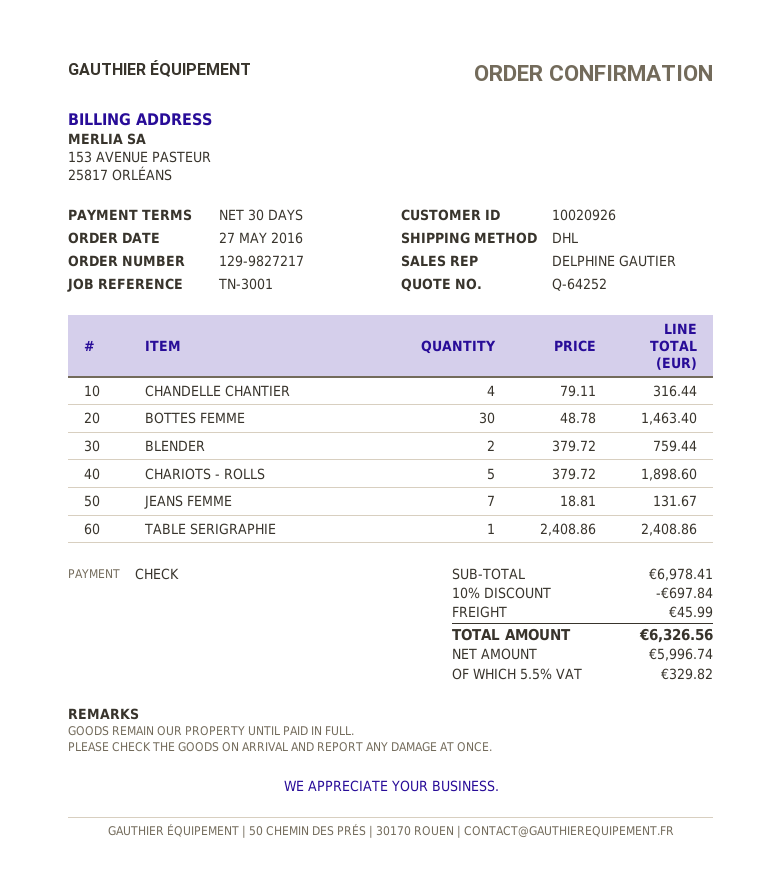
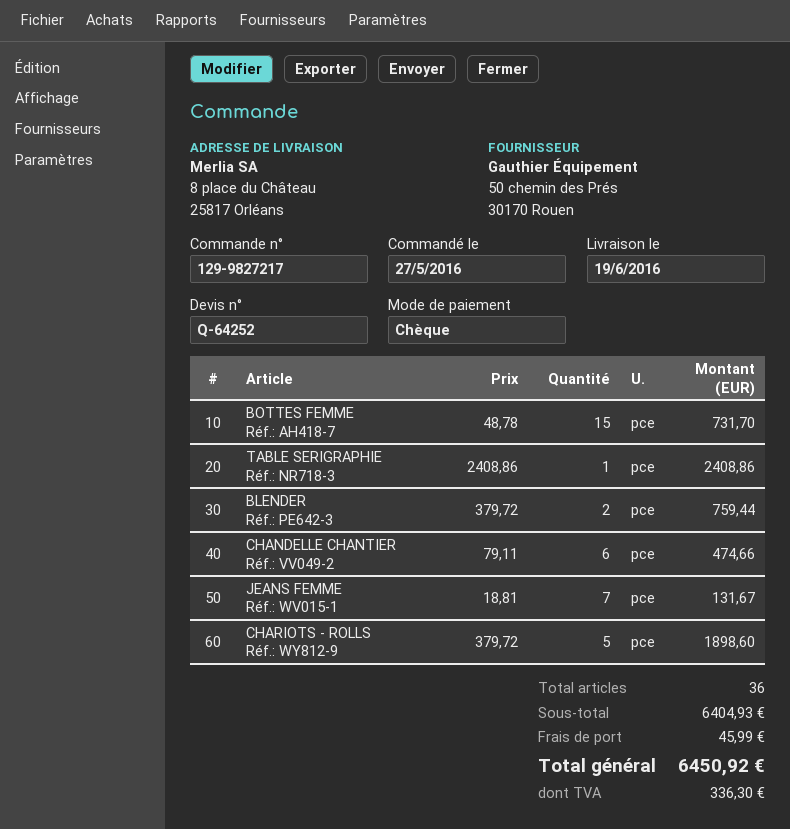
CHANDELLE CHANTIER: 4 x 79.11 = 316.44 -> 6 x 79.11 = 474.66
BOTTES FEMME: 30 x 48.78 = 1463.40 -> 15 x 48.78 = 731.70
subtotal: 6978.41 -> 6404.93
discount: 10% = 697.84 -> none
tax: 329.82 -> 336.30
total: 6326.56 -> 6450.92

